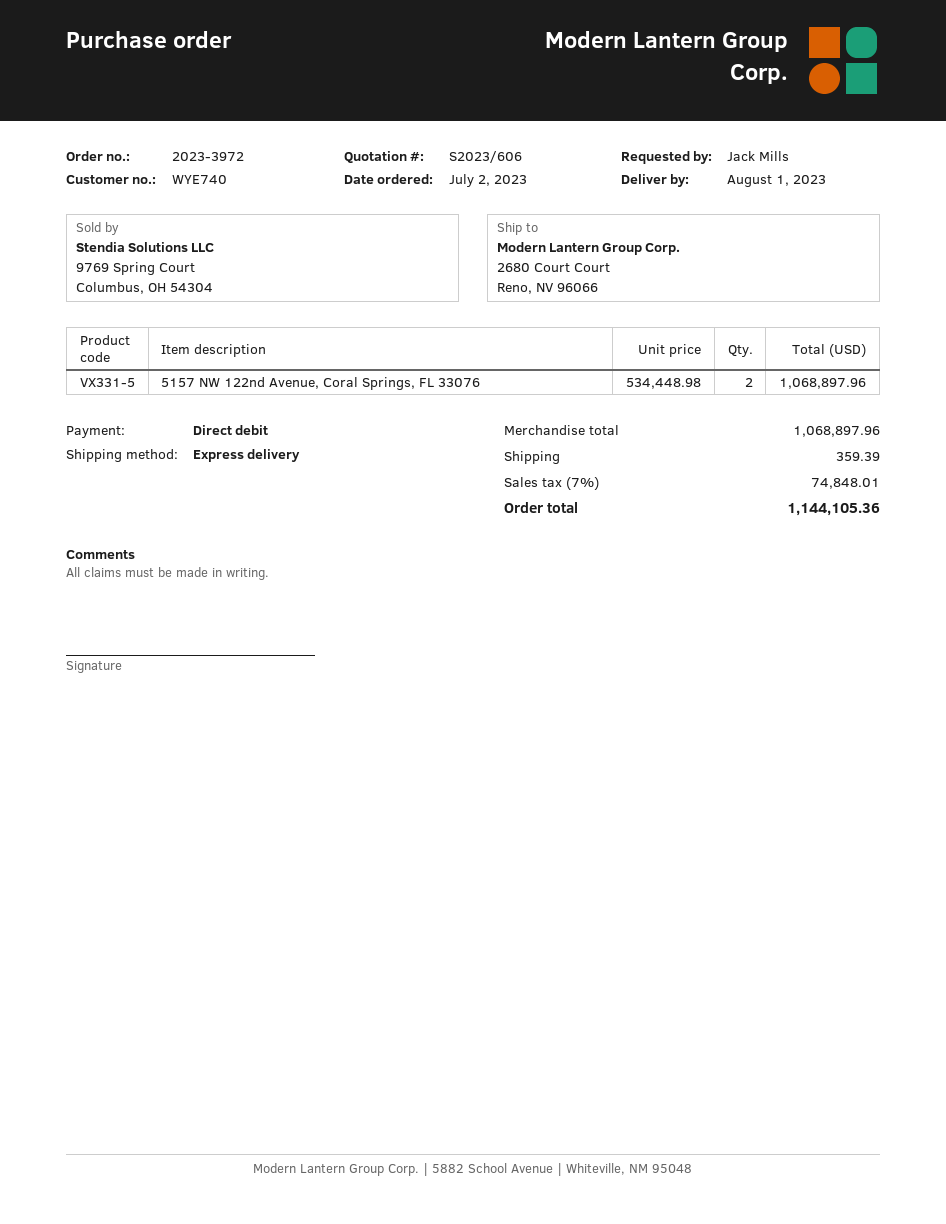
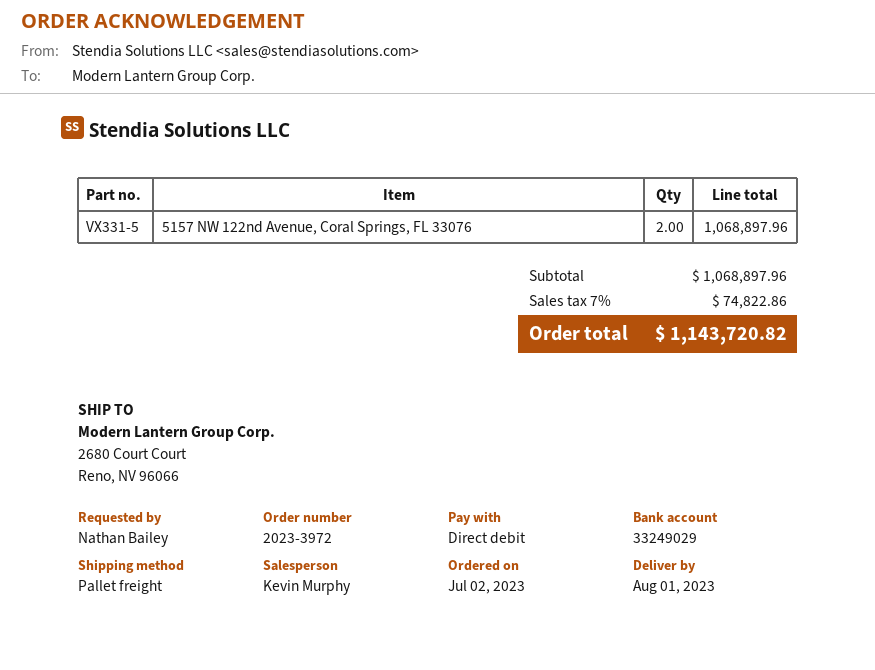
ordered by: Jack Mills -> Nathan Bailey
shipping method: express -> pallet freight
shipping: 359.39 -> none
tax: 7% = 74848.01 -> 7% = 74822.86
total: 1144105.36 -> 1143720.82

